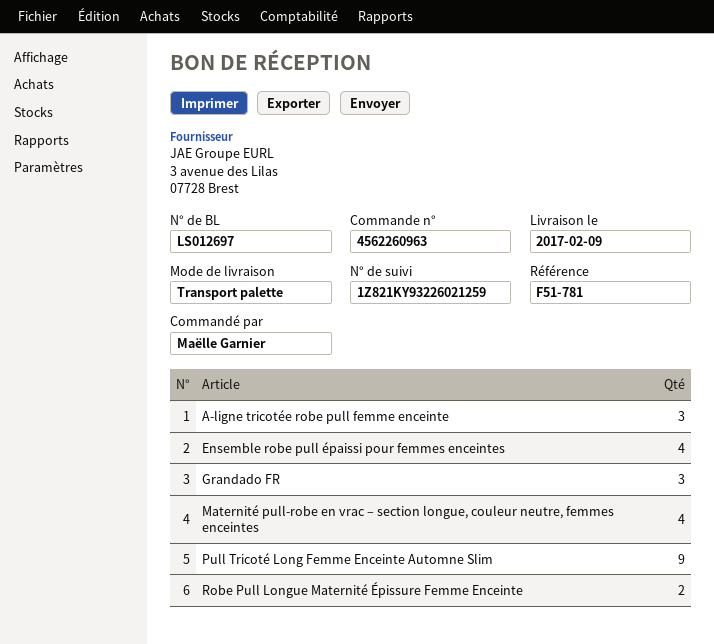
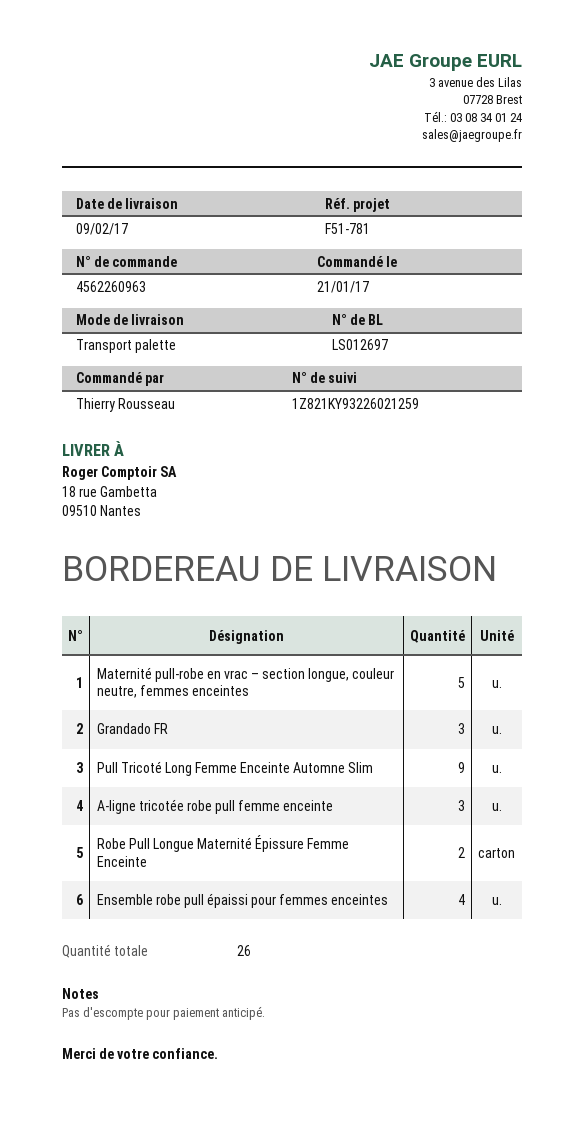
ordered by: Maëlle Garnier -> Thierry Rousseau
Maternité pull‑robe en vrac – section longue, couleur neutre, femmes enceintes: 4 -> 5

